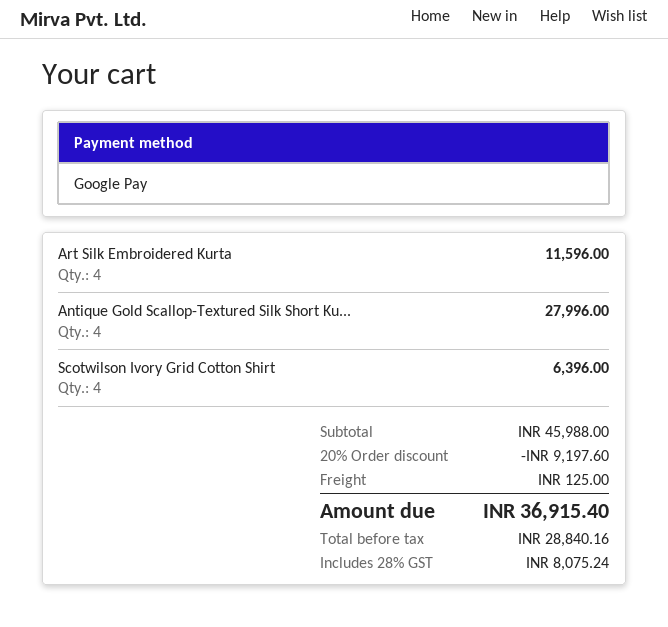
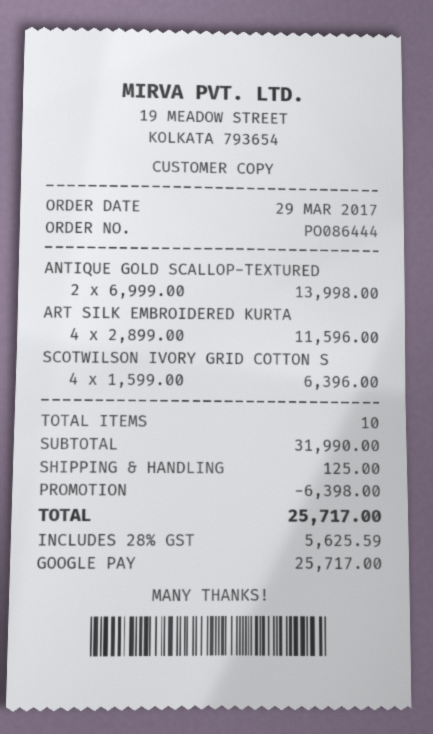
Antique Gold Scallop-Textured Silk Short Ku...: 4 for 27996.00 -> 2 for 13998.00
subtotal: 45988.00 -> 31990.00
discount: 9197.60 -> 6398.00
tax: 28% = 8075.24 -> 28% = 5625.59
total: 36915.40 -> 25717.00

